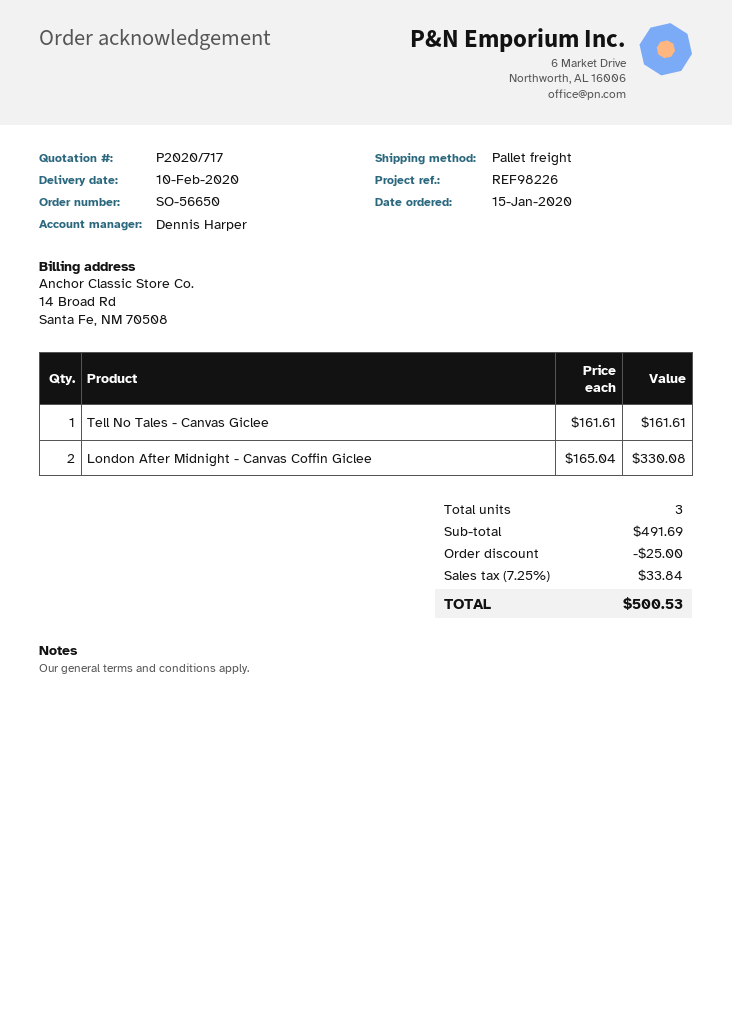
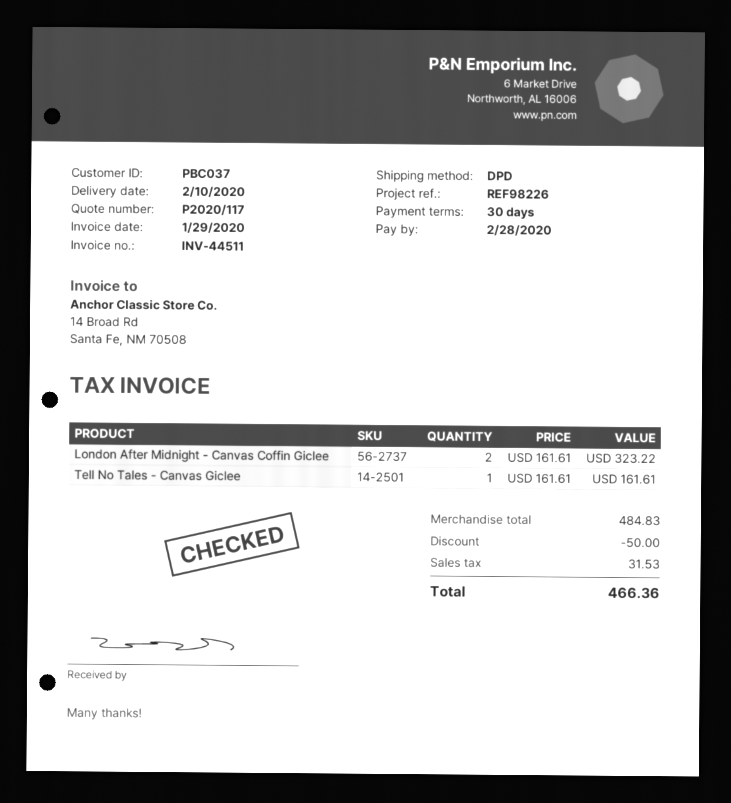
quote number: P2020/717 -> P2020/117
shipping method: pallet freight -> DPD
London After Midnight - Canvas Coffin Giclee: 2 x 165.04 = 330.08 -> 2 x 161.61 = 323.22
subtotal: 491.69 -> 484.83
discount: 25.00 -> 50.00
tax: 33.84 -> 31.53
total: 500.53 -> 466.36

